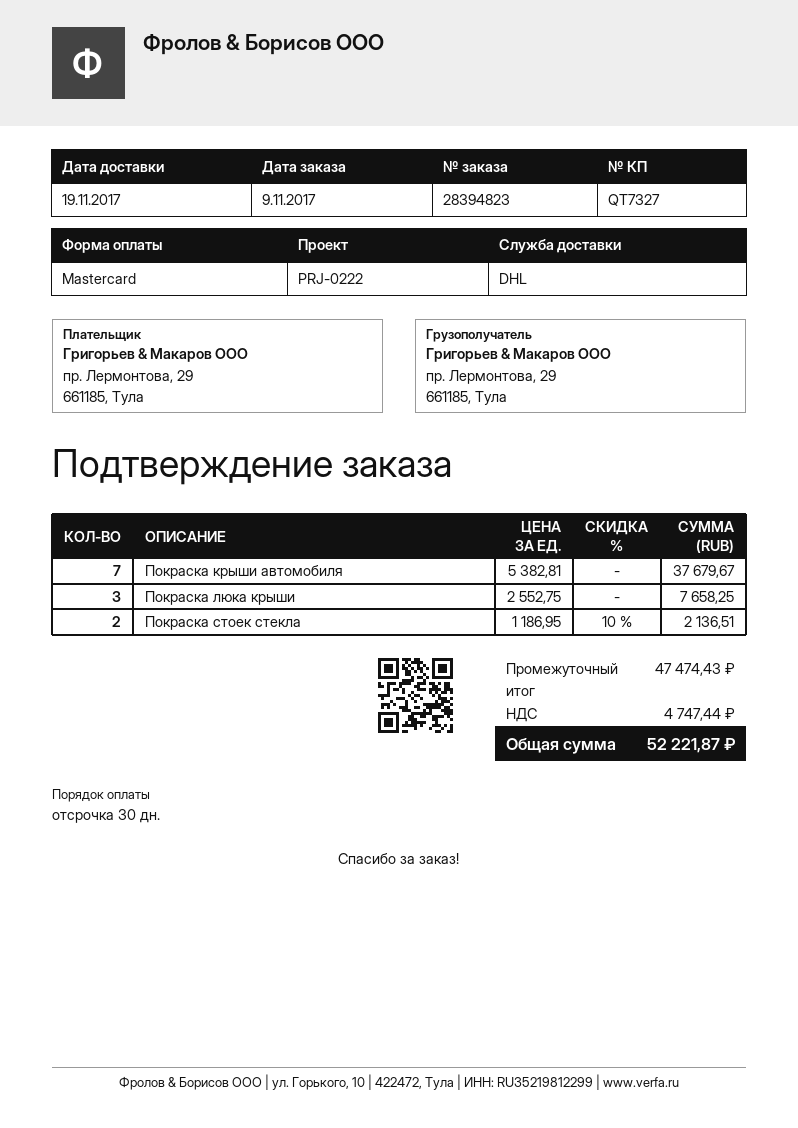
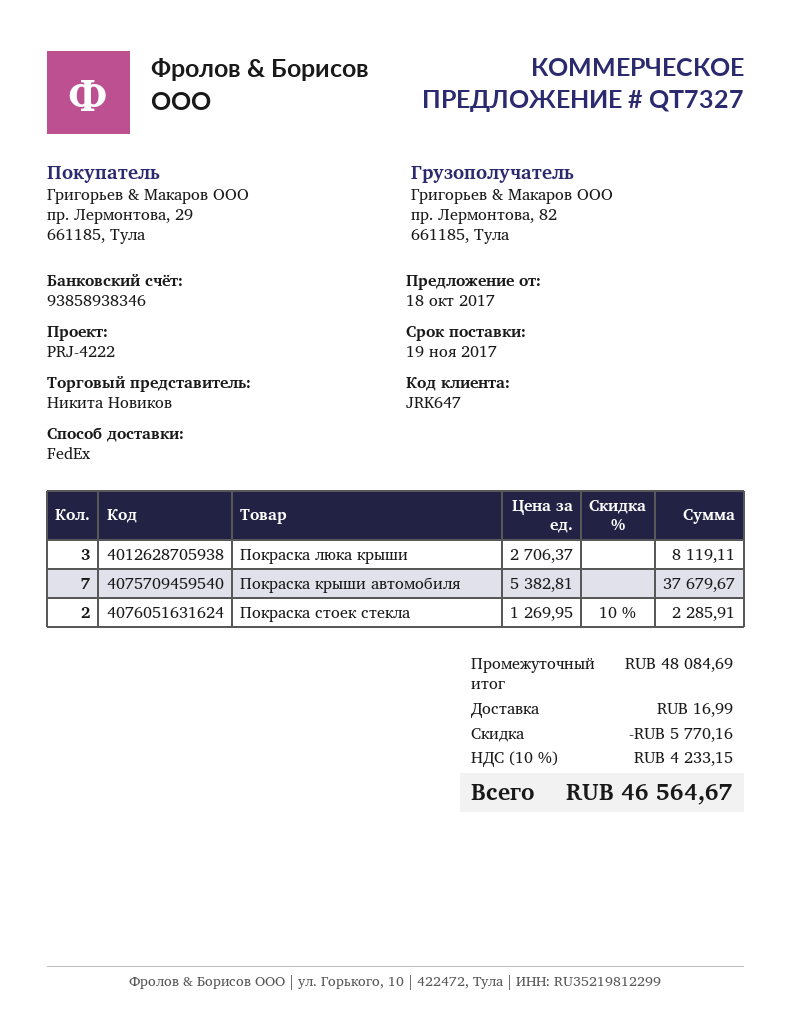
reference: PRJ-0222 -> PRJ-4222
shipping method: DHL -> FedEx
ship to: пр. Лермонтова, 29, 661185, Тула -> пр. Лермонтова, 82, 661185, Тула
Покраска люка крыши: 3 x 2552.75 = 7658.25 -> 3 x 2706.37 = 8119.11
Покраска стоек стекла: 2 x 1186.95 - 10% = 2136.51 -> 2 x 1269.95 - 10% = 2285.91
subtotal: 47474.43 -> 48084.69
discount: none -> 5770.16
shipping: none -> 16.99
tax: 4747.44 -> 4233.15
total: 52221.87 -> 46564.67

